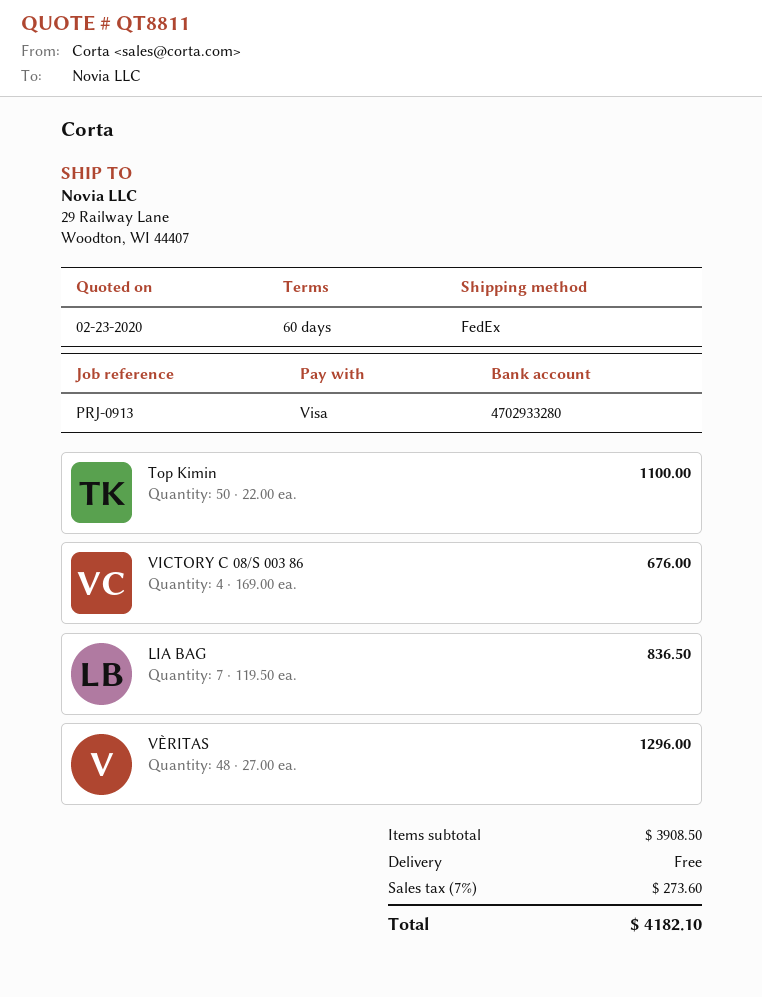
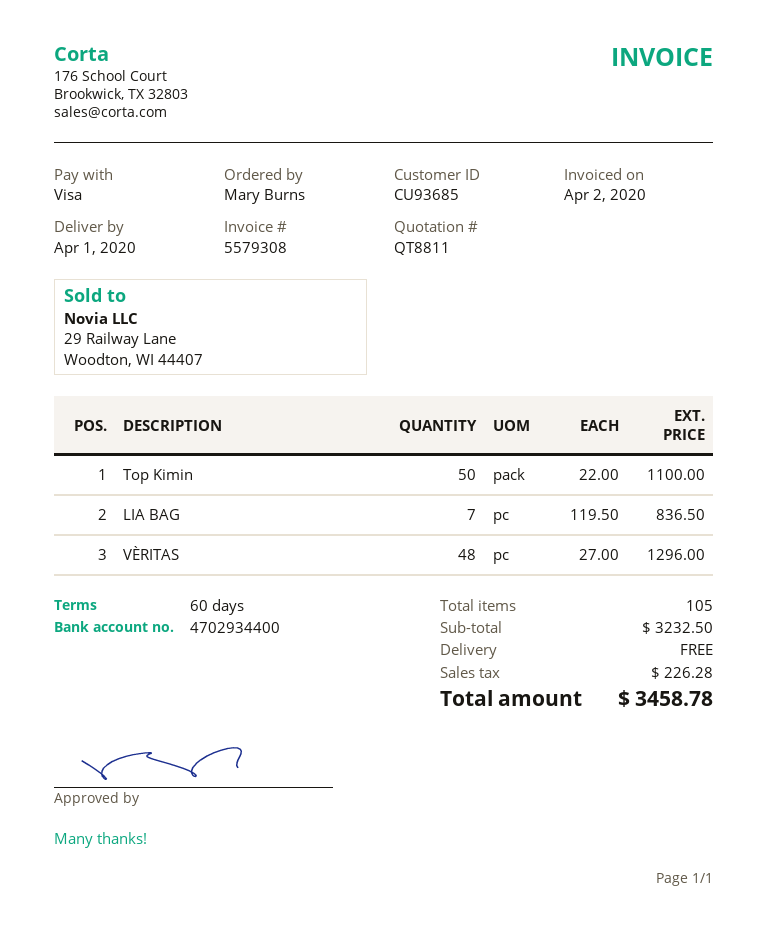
bank account: 4702933280 -> 4702934400
VICTORY C 08/S 003 86: 4 x 169.00 = 676.00 -> none
subtotal: 3908.50 -> 3232.50
tax: 273.60 -> 226.28
total: 4182.10 -> 3458.78

